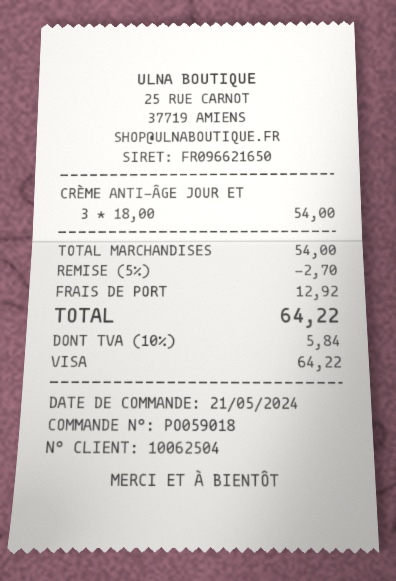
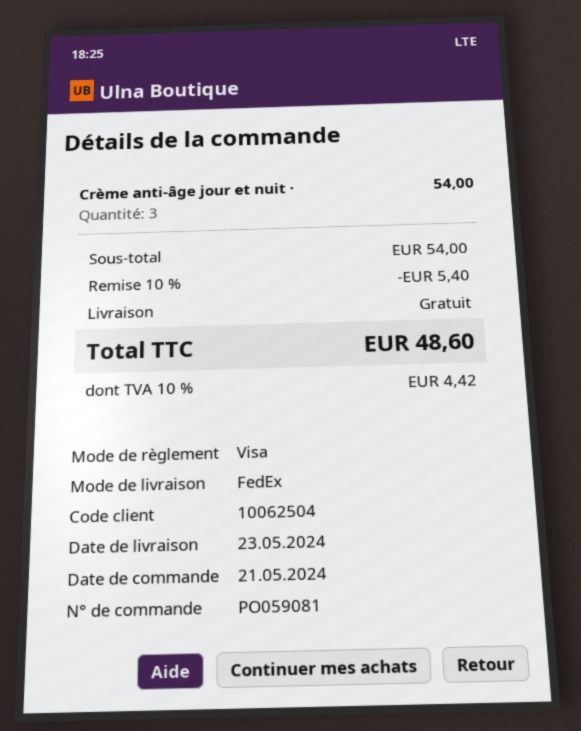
order number: PO059018 -> PO059081
discount: 5% = 2.70 -> 10% = 5.40
shipping: 12.92 -> 0.00
tax: 10% = 5.84 -> 10% = 4.42
total: 64.22 -> 48.60

